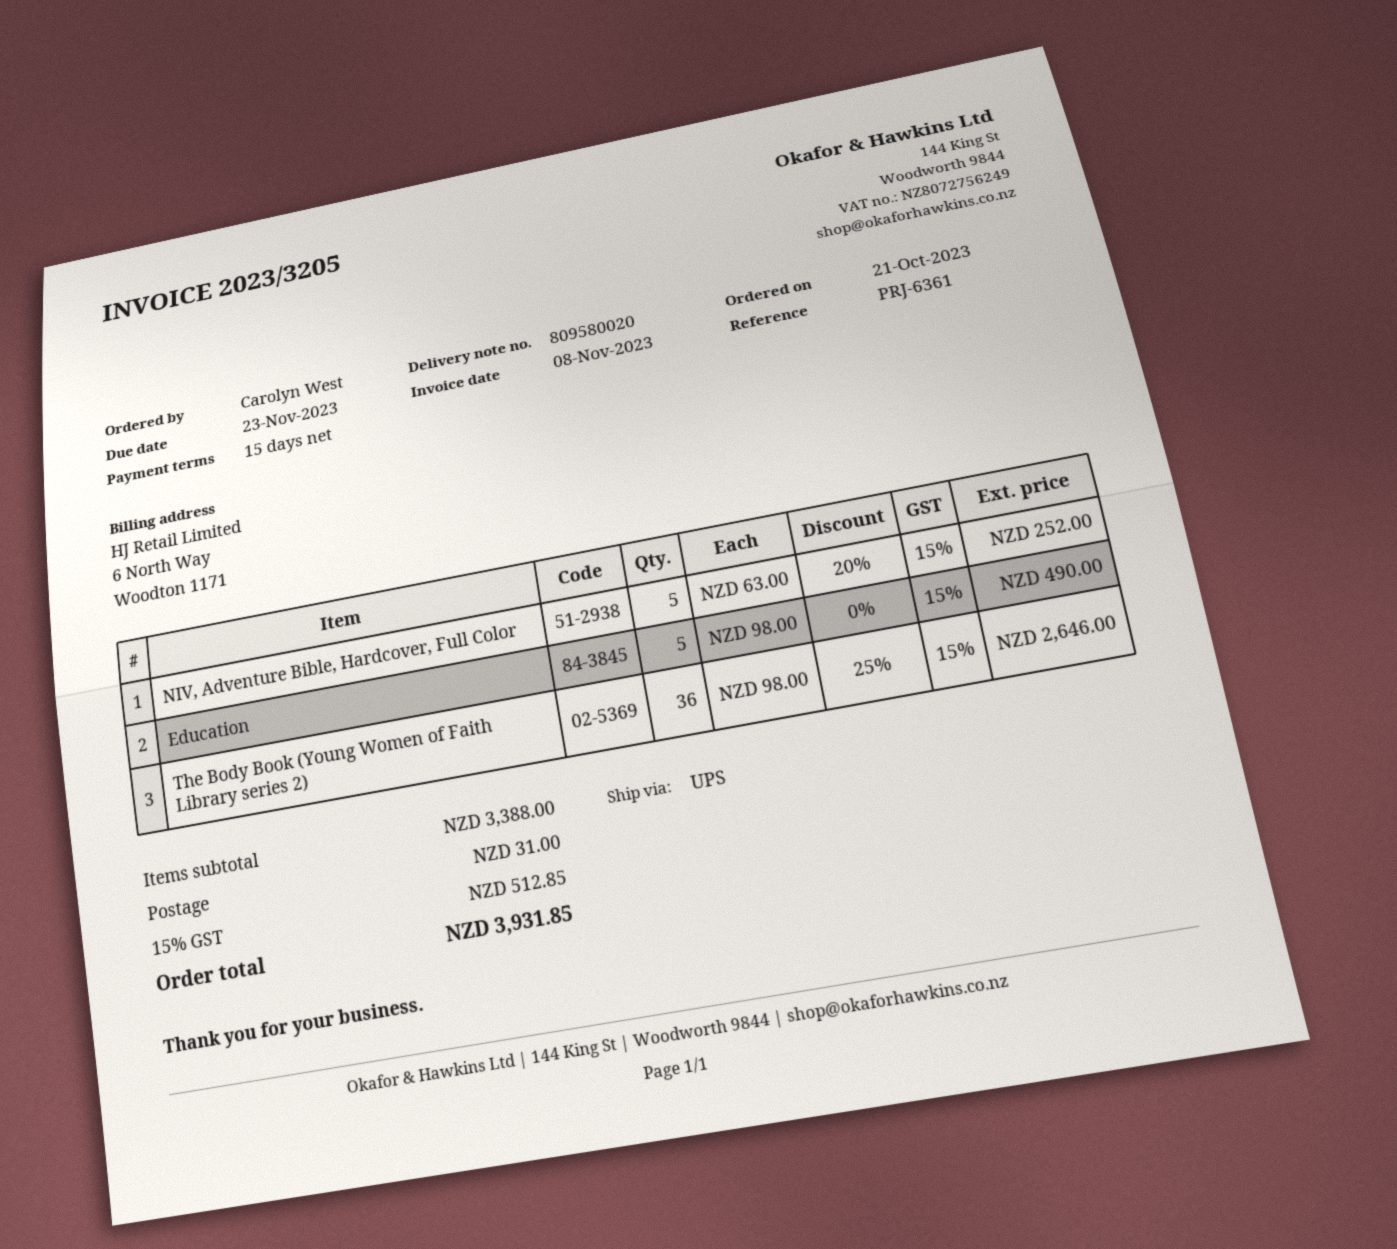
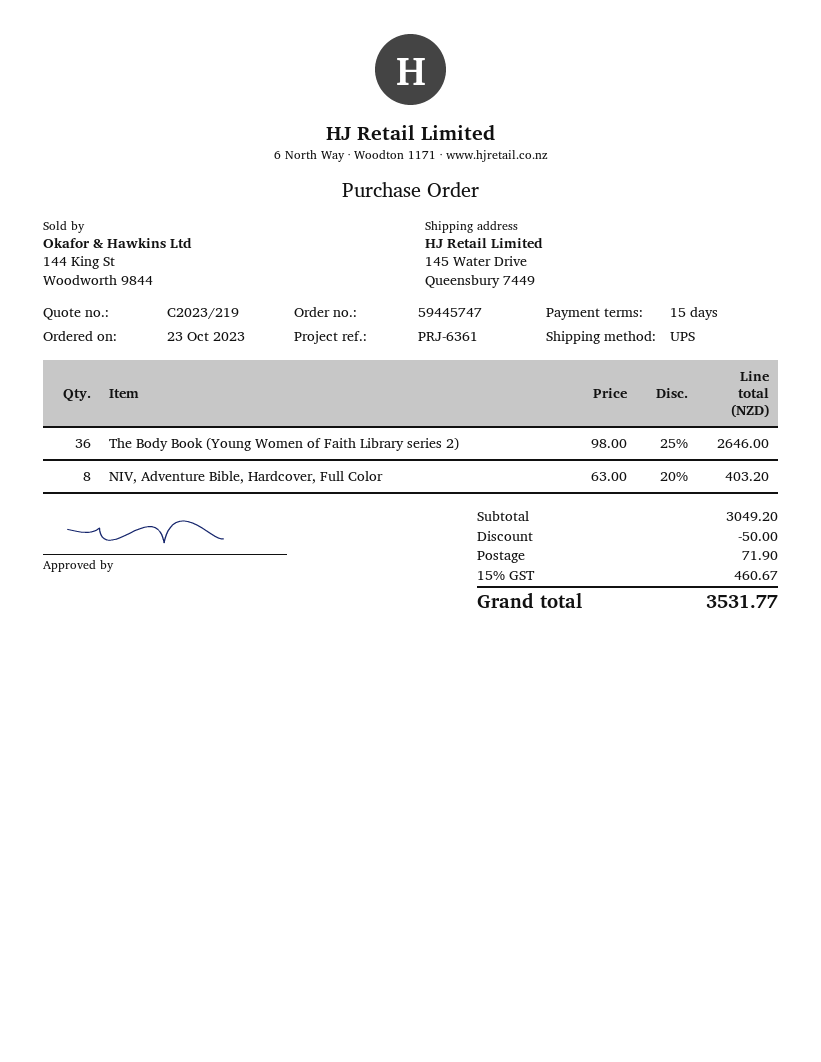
order date: 2023-10-21 -> 2023-10-23
NIV, Adventure Bible, Hardcover, Full Color: 5 x 63.00 - 20% = 252.00 -> 8 x 63.00 - 20% = 403.20
Education: 5 x 98.00 = 490.00 -> none
subtotal: 3388.00 -> 3049.20
discount: none -> 50.00
shipping: 31.00 -> 71.90
tax: 15% = 512.85 -> 15% = 460.67
total: 3931.85 -> 3531.77

